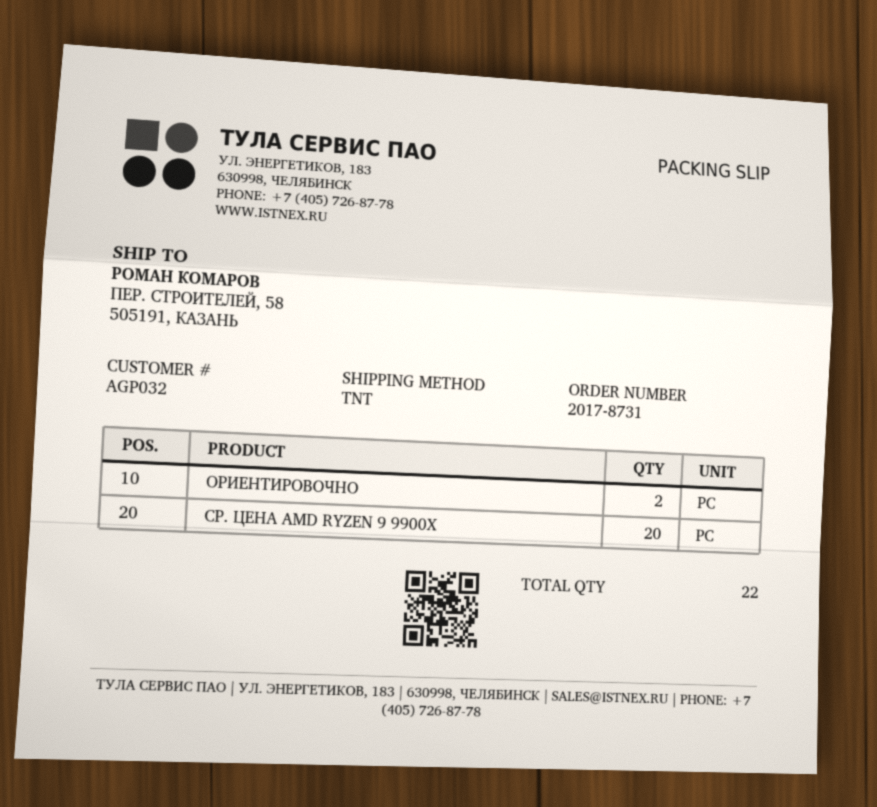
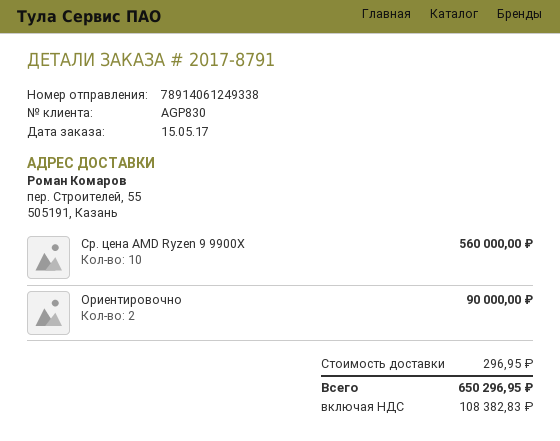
order number: 2017-8731 -> 2017-8791
customer number: AGP032 -> AGP830
ship to: ПЕР. СТРОИТЕЛЕЙ, 58, 505191, КАЗАНЬ -> пер. Строителей, 55, 505191, Казань
СР. ЦЕНА AMD RYZEN 9 9900X: 20 -> 10

